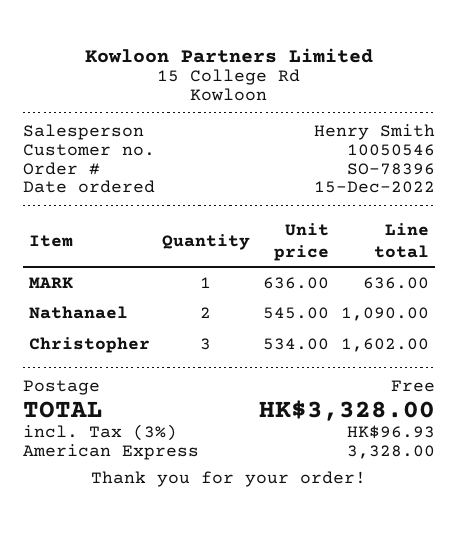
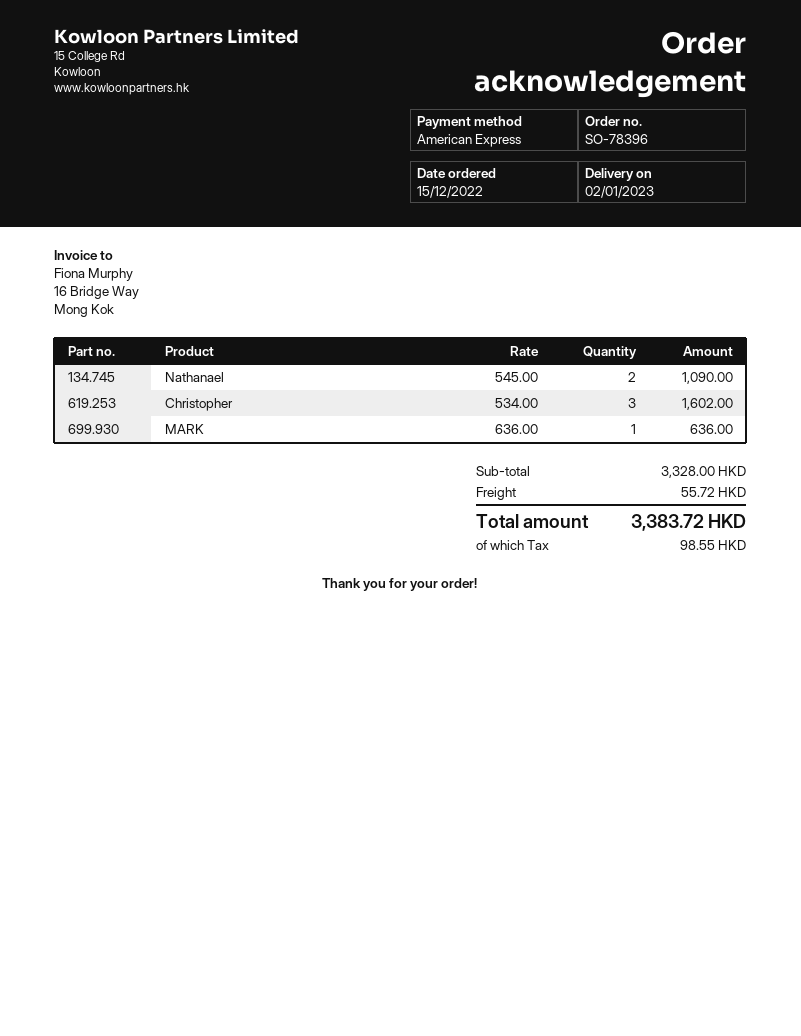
shipping: 0.00 -> 55.72
tax: 96.93 -> 98.55
total: 3328.00 -> 3383.72

